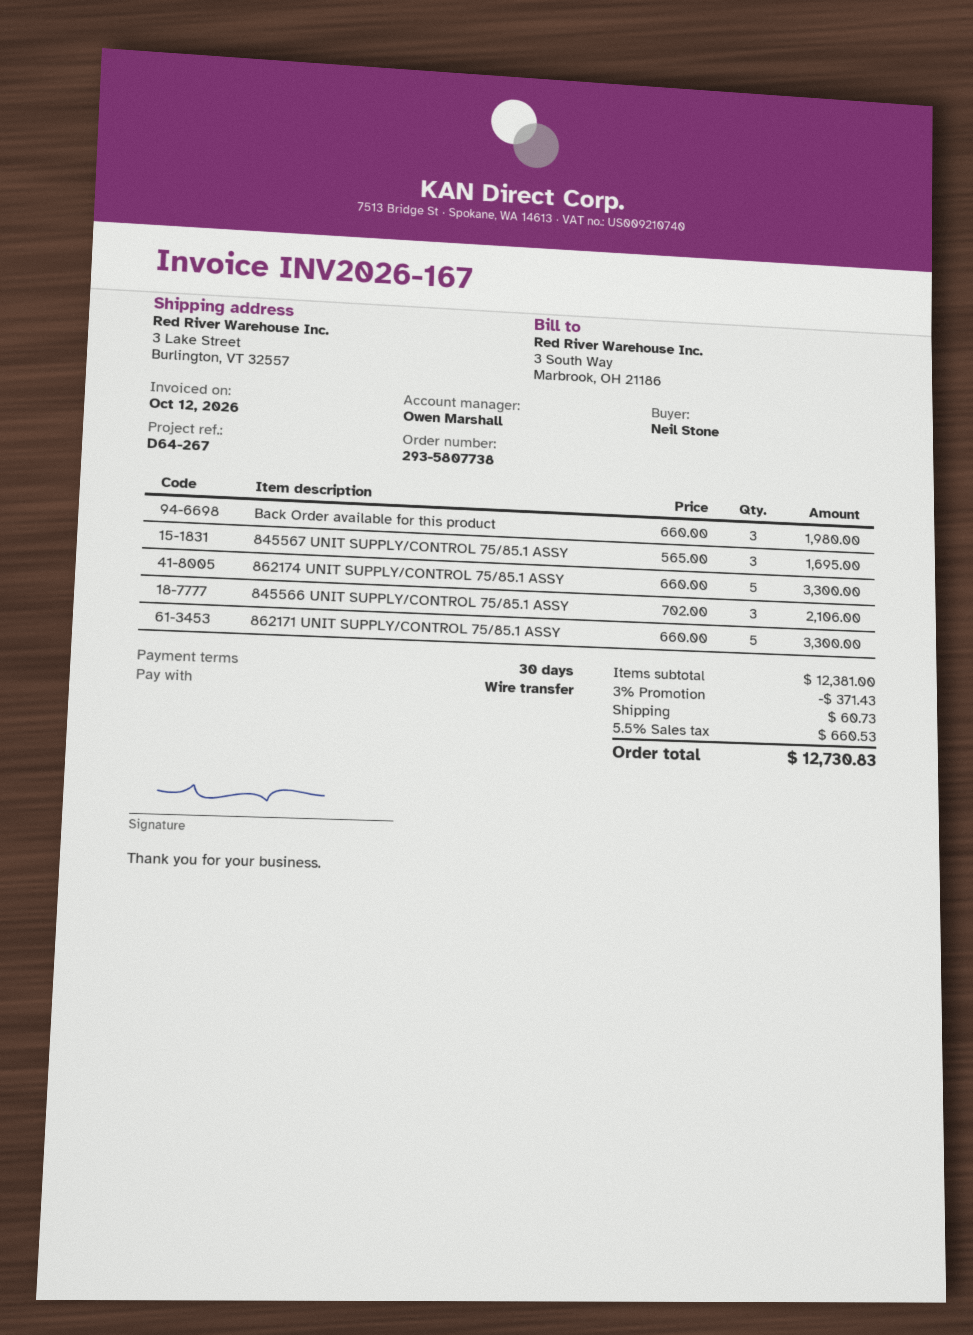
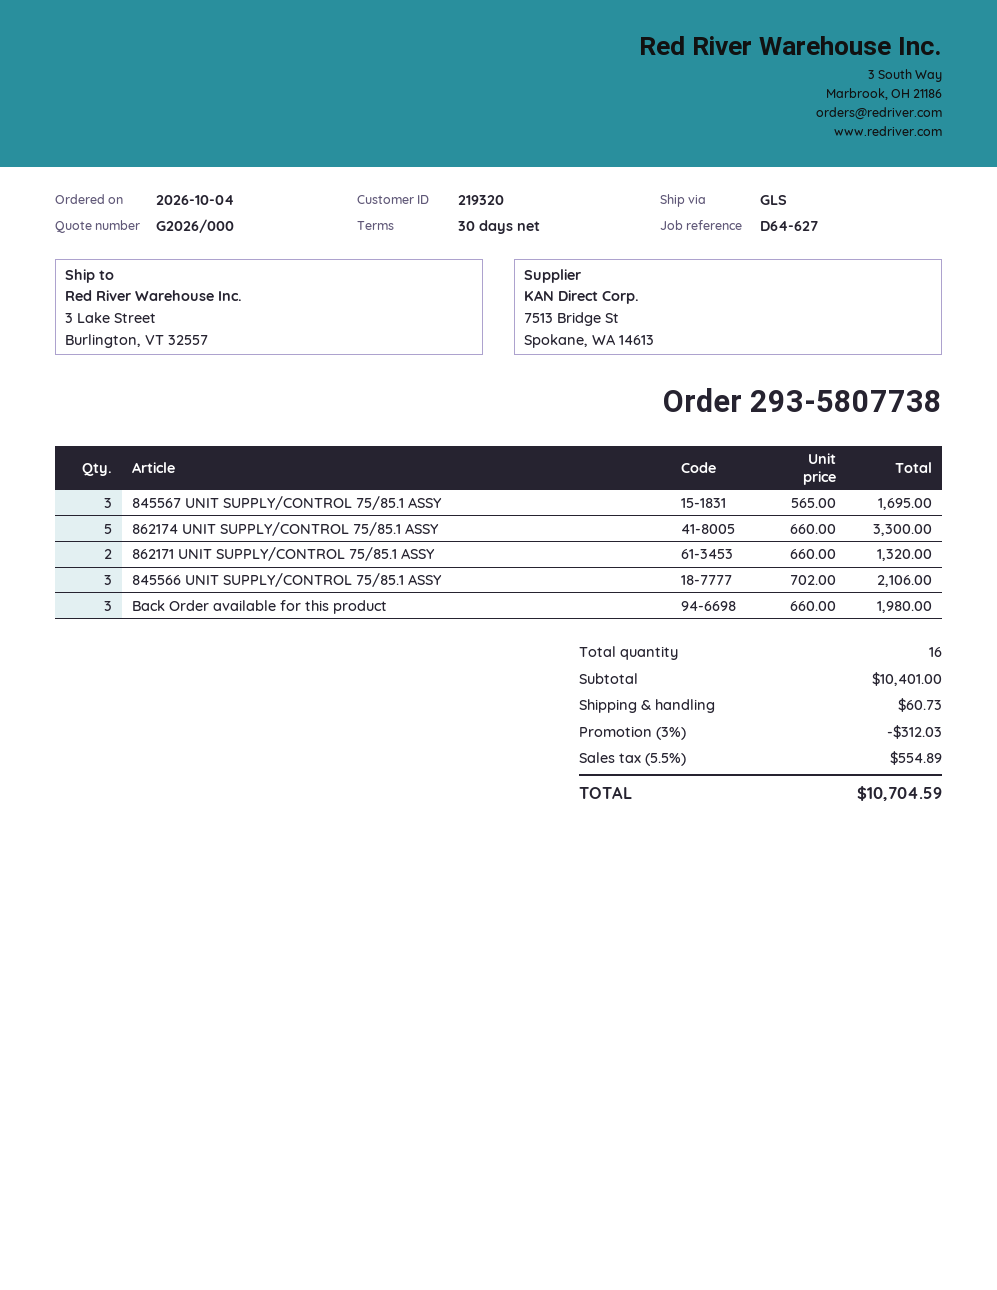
reference: D64-267 -> D64-627
862171 UNIT SUPPLY/CONTROL 75/85.1 ASSY: 5 x 660.00 = 3300.00 -> 2 x 660.00 = 1320.00
subtotal: 12381.00 -> 10401.00
discount: 3% = 371.43 -> 3% = 312.03
tax: 5.5% = 660.53 -> 5.5% = 554.89
total: 12730.83 -> 10704.59

